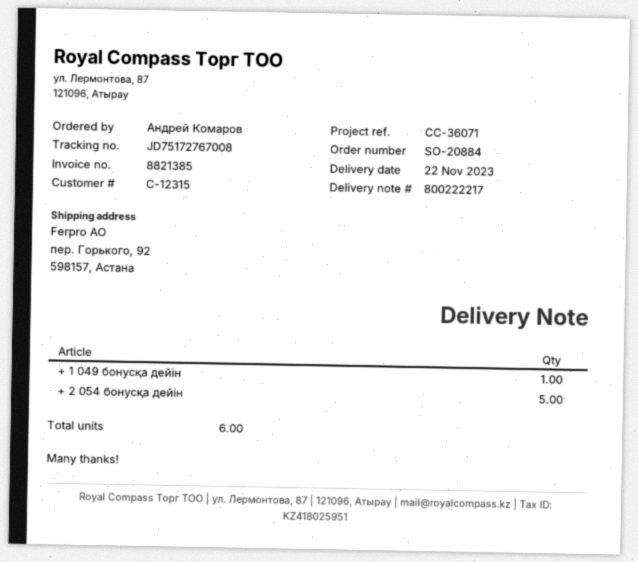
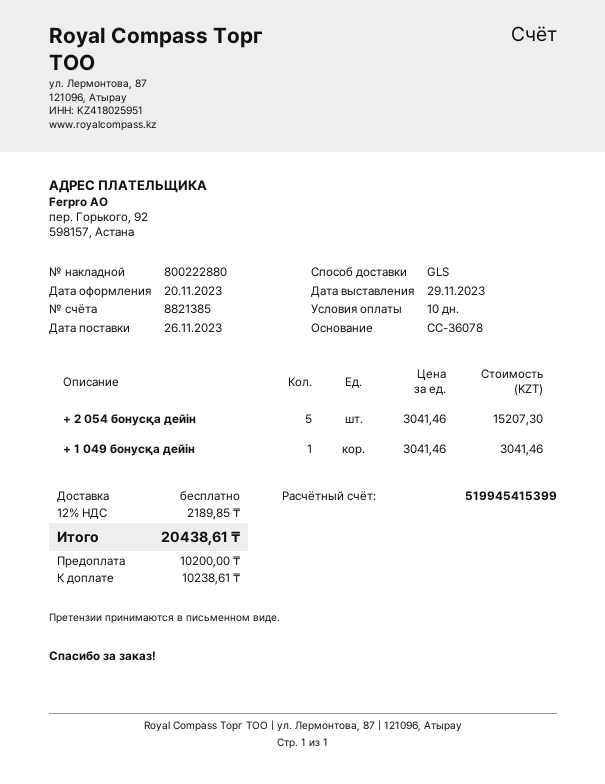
delivery note number: 800222217 -> 800222880
delivery date: 2023-11-22 -> 2023-11-26
reference: CC-36071 -> CC-36078

